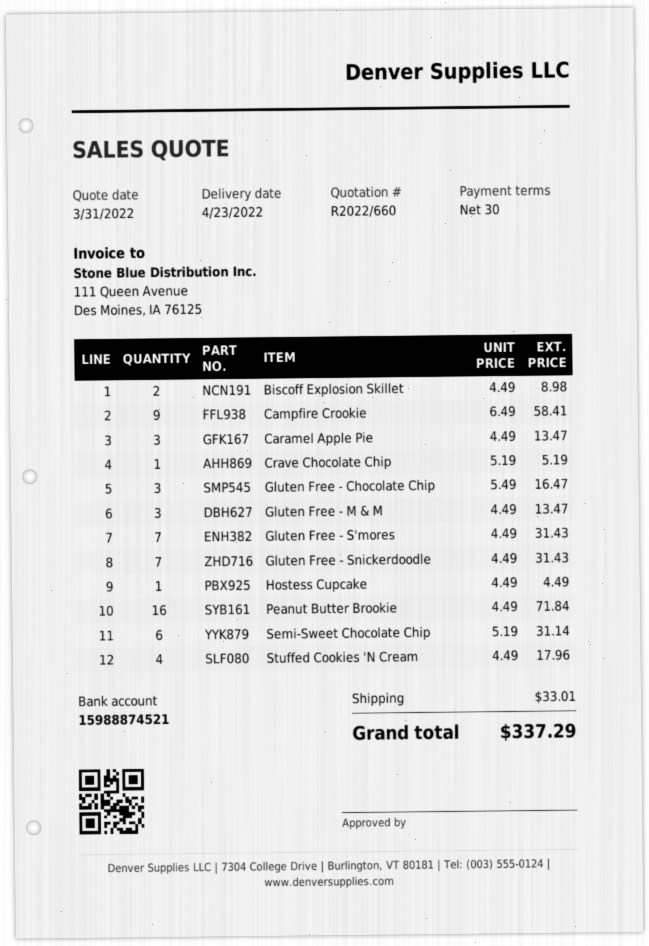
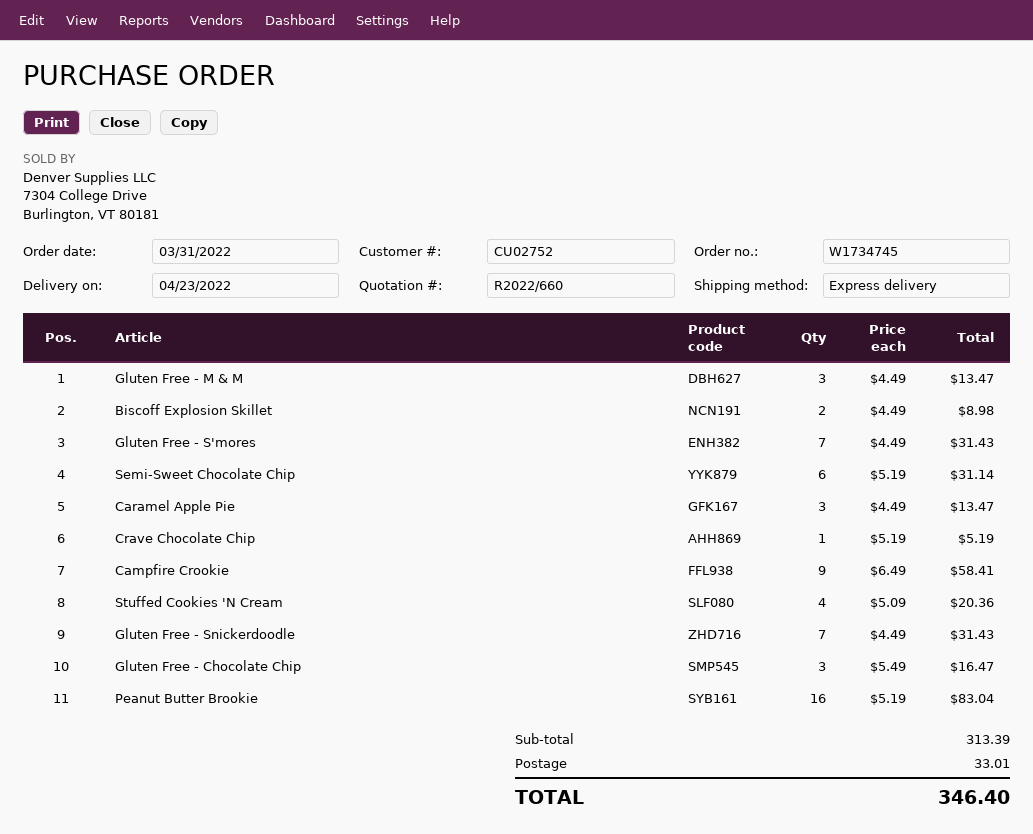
Hostess Cupcake: 1 x 4.49 = 4.49 -> none
Peanut Butter Brookie: 16 x 4.49 = 71.84 -> 16 x 5.19 = 83.04
Stuffed Cookies 'N Cream: 4 x 4.49 = 17.96 -> 4 x 5.09 = 20.36
total: 337.29 -> 346.40

